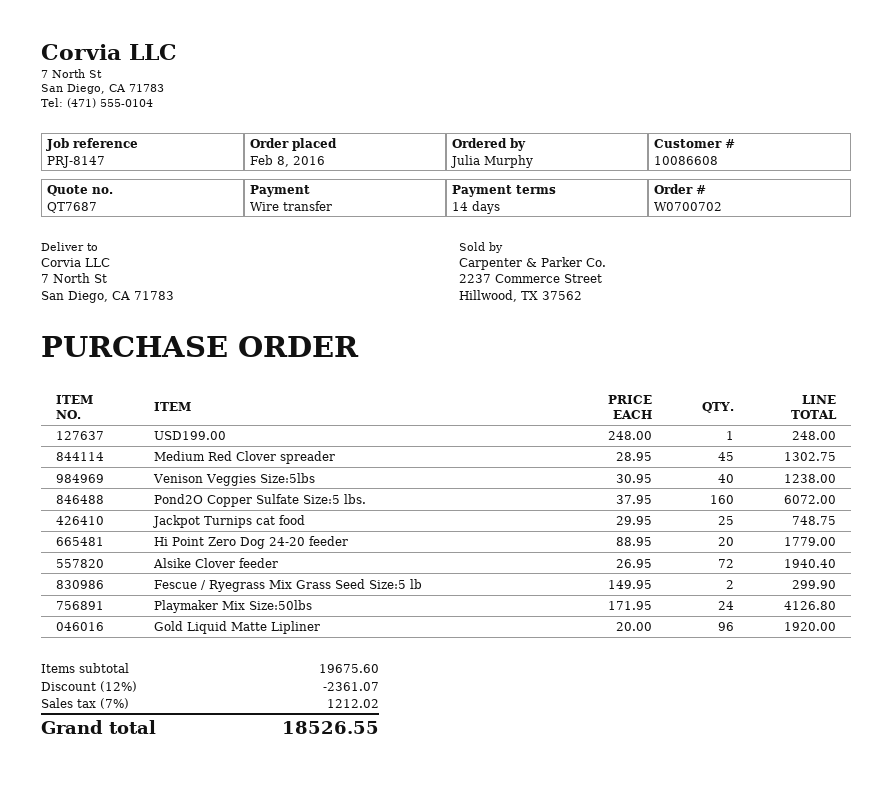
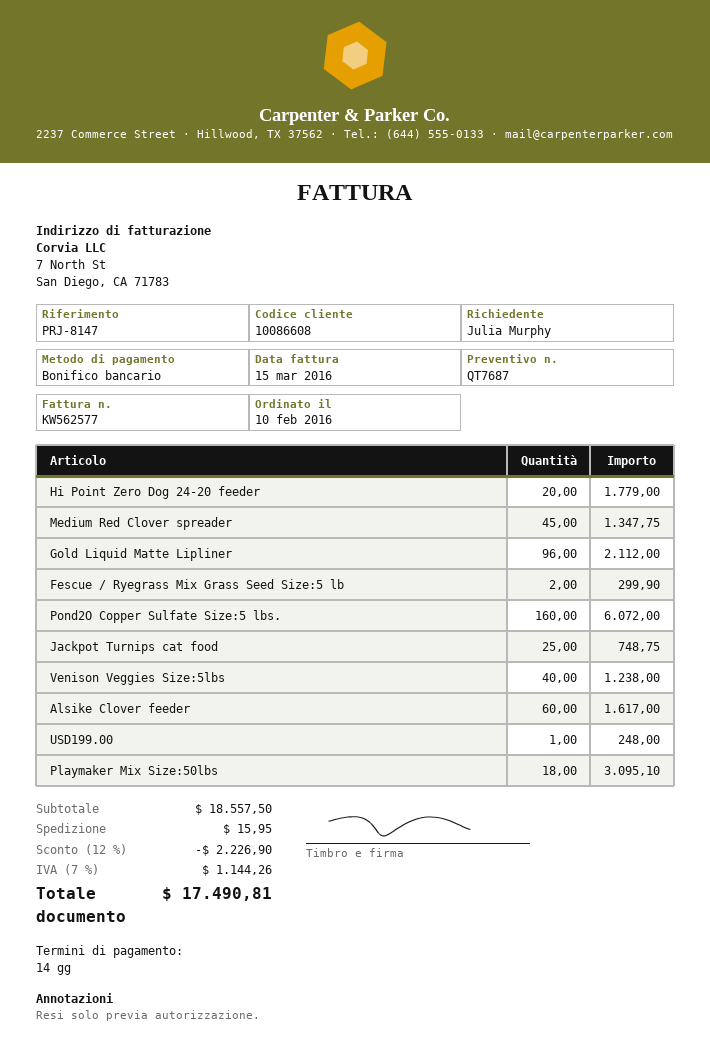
order date: 2016-02-08 -> 2016-02-10
Medium Red Clover spreader: 45 for 1302.75 -> 45 for 1347.75
Alsike Clover feeder: 72 for 1940.40 -> 60 for 1617.00
Playmaker Mix Size:50lbs: 24 for 4126.80 -> 18 for 3095.10
Gold Liquid Matte Lipliner: 96 for 1920.00 -> 96 for 2112.00
subtotal: 19675.60 -> 18557.50
discount: 12% = 2361.07 -> 12% = 2226.90
shipping: none -> 15.95
tax: 7% = 1212.02 -> 7% = 1144.26
total: 18526.55 -> 17490.81

